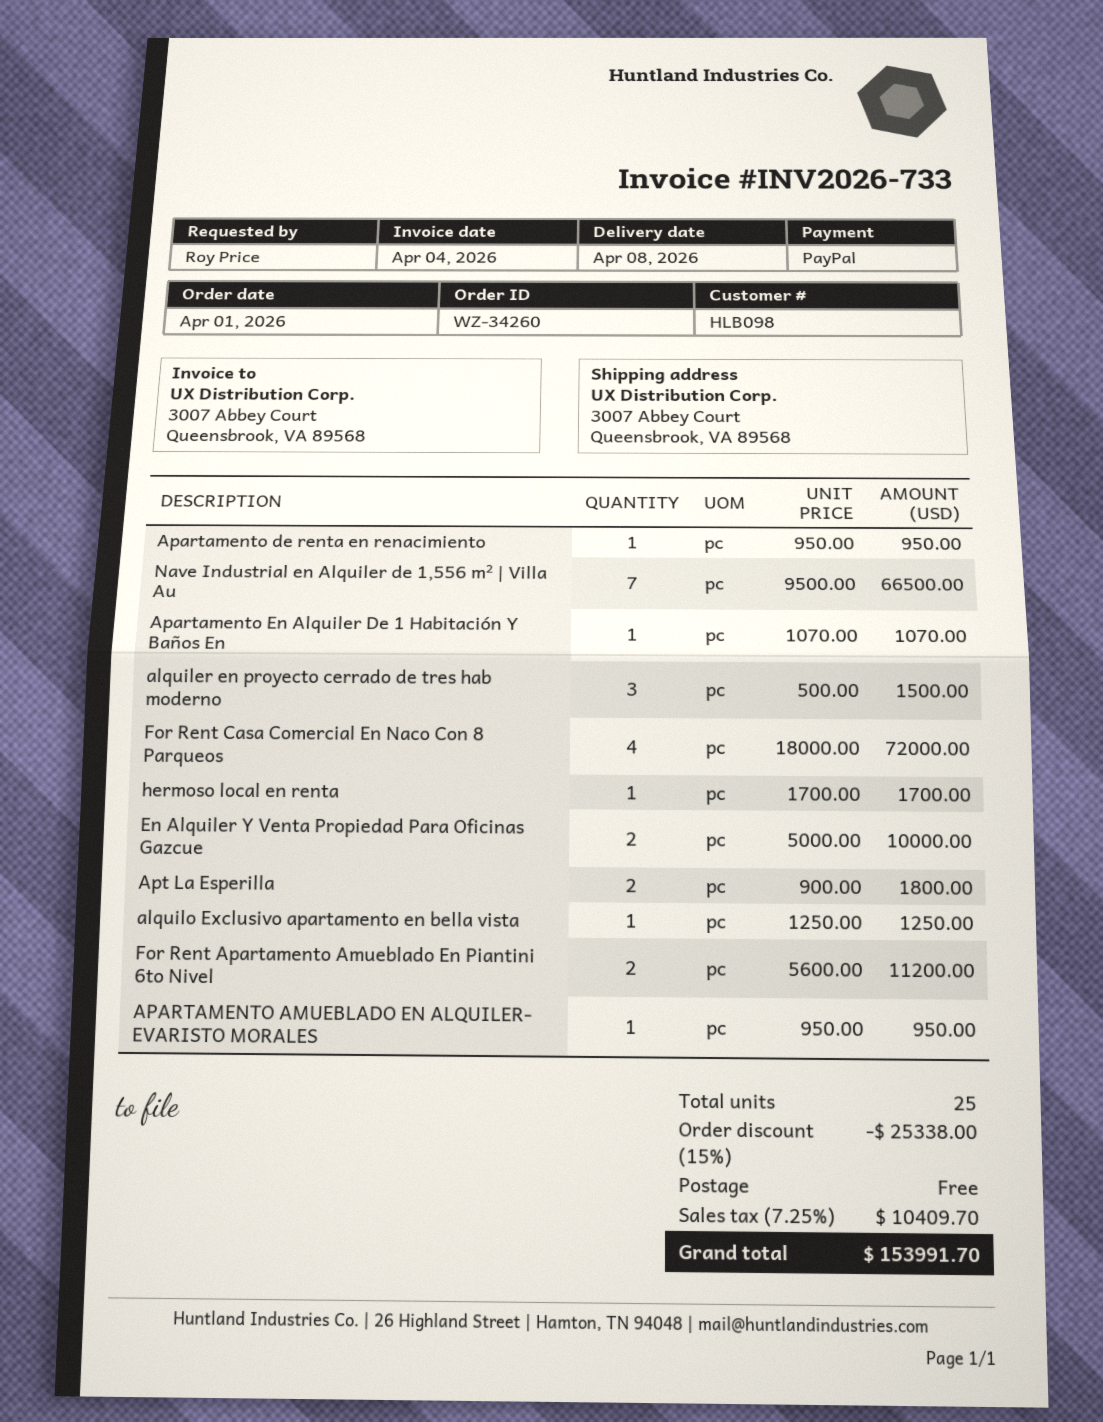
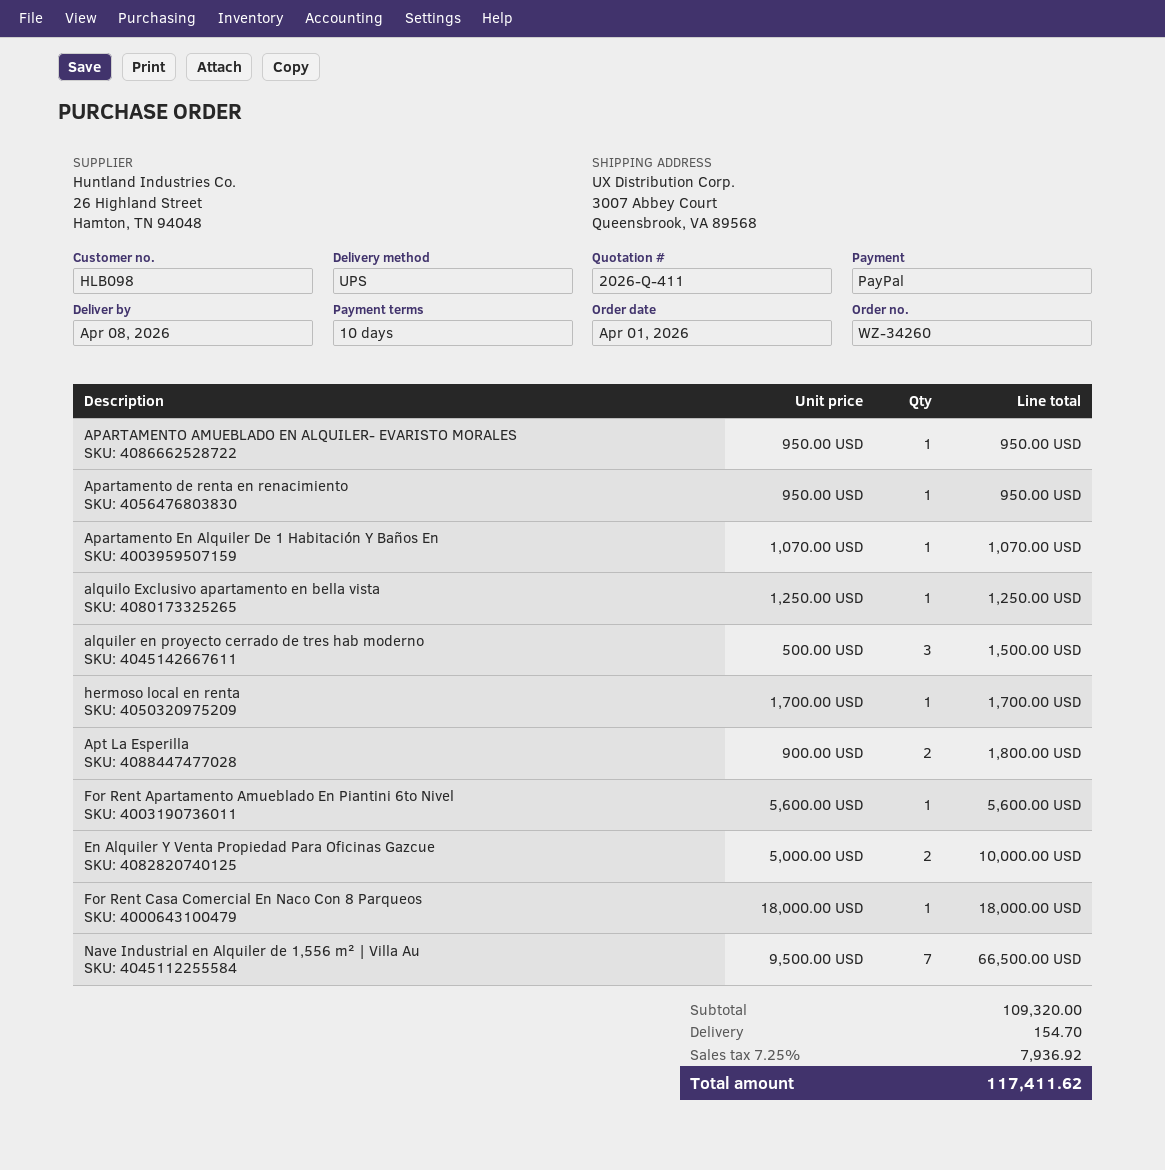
For Rent Casa Comercial En Naco Con 8 Parqueos: 4 x 18000.00 = 72000.00 -> 1 x 18000.00 = 18000.00
For Rent Apartamento Amueblado En Piantini 6to Nivel: 2 x 5600.00 = 11200.00 -> 1 x 5600.00 = 5600.00
discount: 15% = 25338.00 -> none
shipping: 0.00 -> 154.70
tax: 7.25% = 10409.70 -> 7.25% = 7936.92
total: 153991.70 -> 117411.62

